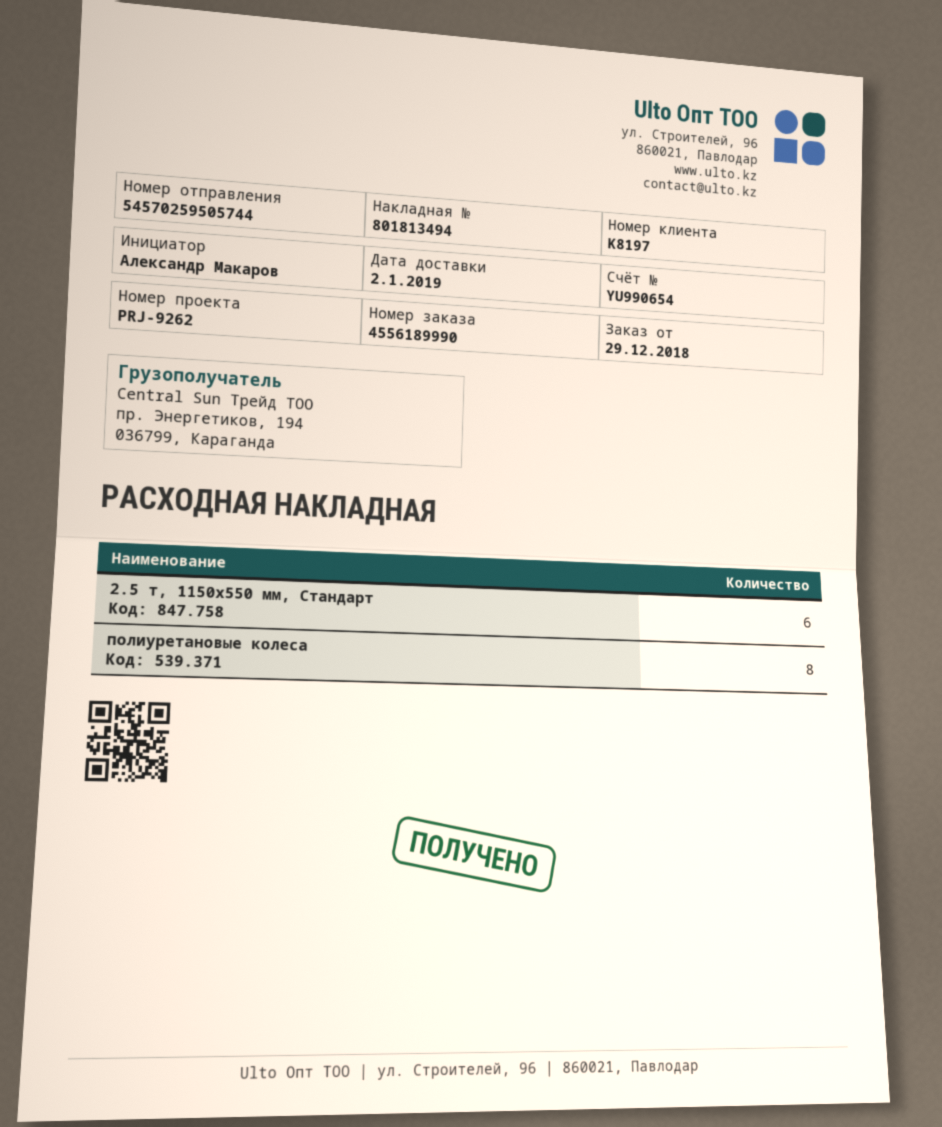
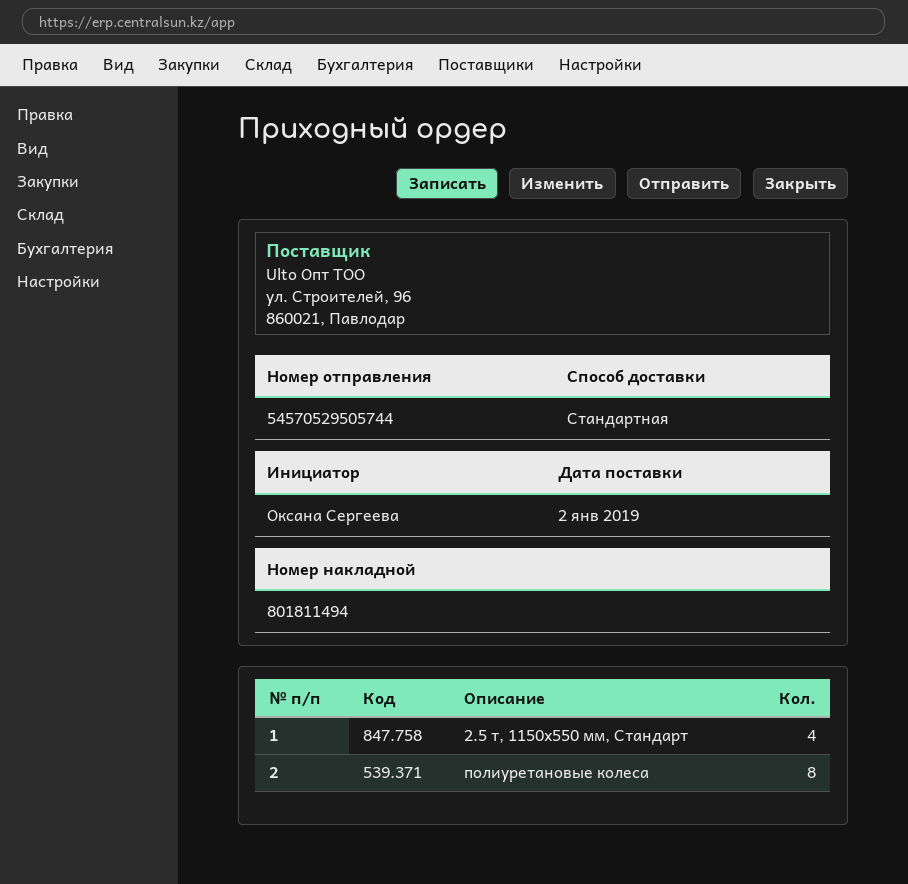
delivery note number: 801813494 -> 801811494
ordered by: Александр Макаров -> Оксана Сергеева
tracking number: 54570259505744 -> 54570529505744
2.5 т, 1150х550 мм, Стандарт: 6 -> 4

